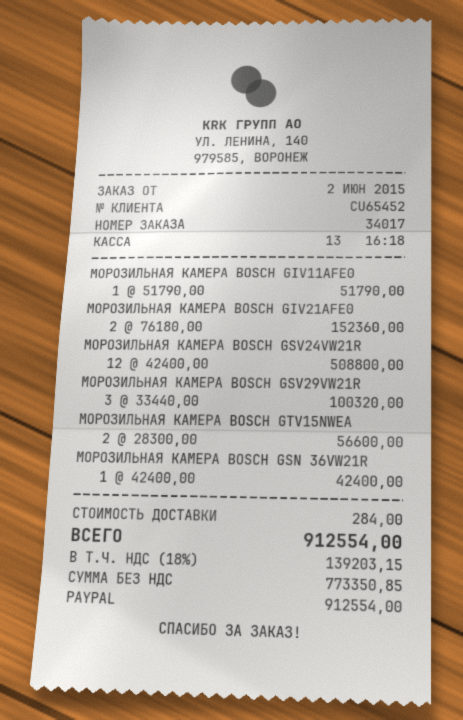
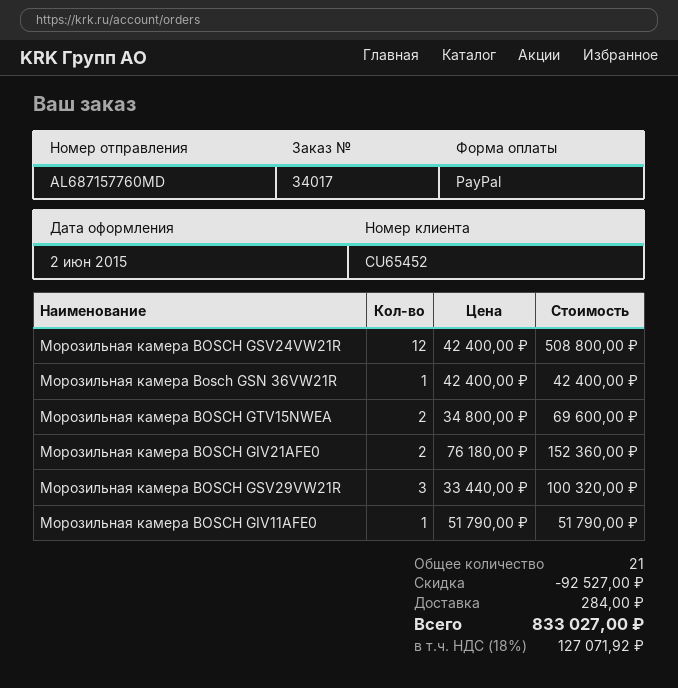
МОРОЗИЛЬНАЯ КАМЕРА BOSCH GTV15NWEA: 2 x 28300.00 = 56600.00 -> 2 x 34800.00 = 69600.00
discount: none -> 92527.00
tax: 18% = 139203.15 -> 18% = 127071.92
total: 912554.00 -> 833027.00

